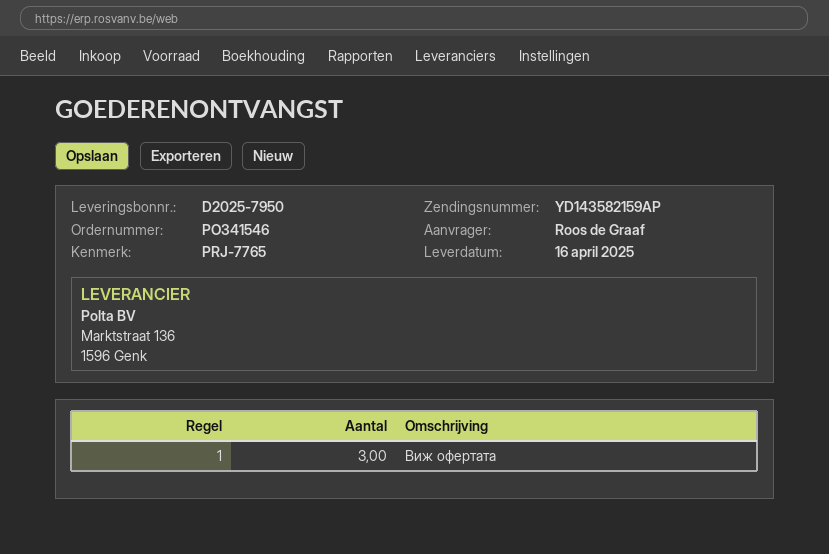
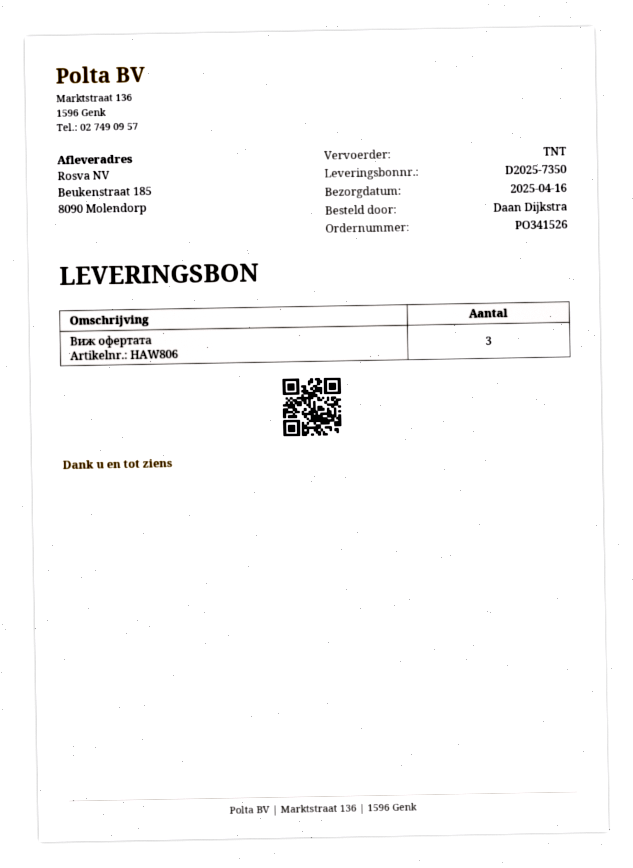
order number: PO341546 -> PO341526
delivery note number: D2025-7950 -> D2025-7350
ordered by: Roos de Graaf -> Daan Dijkstra

